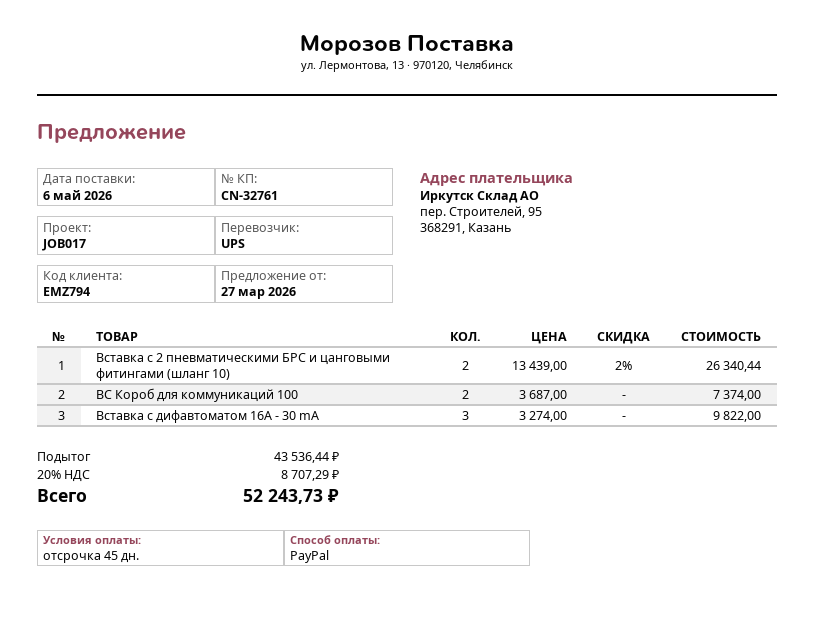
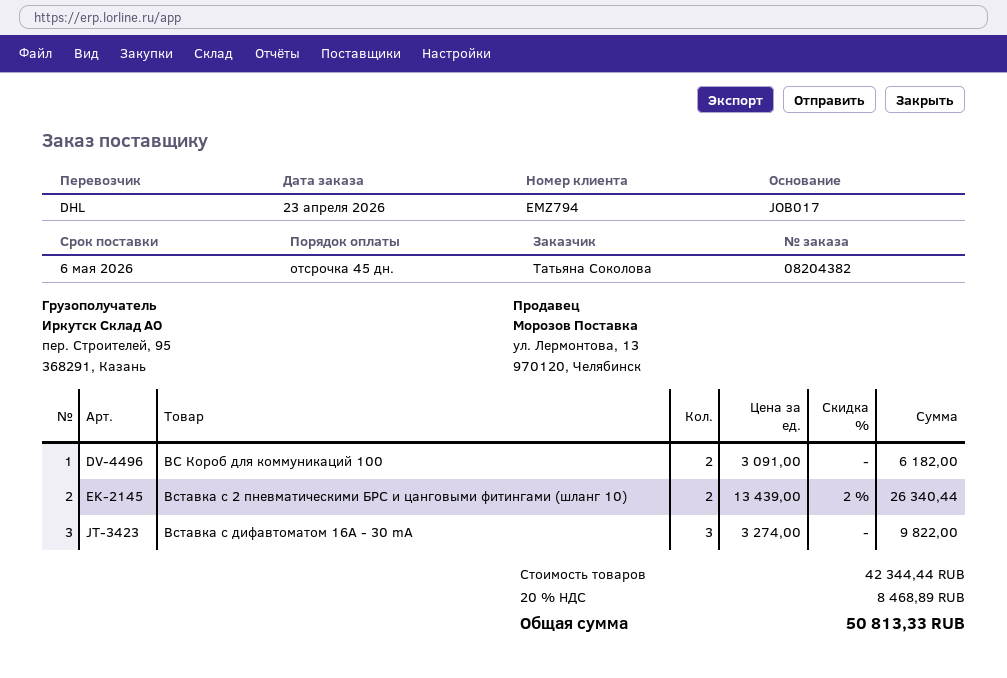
shipping method: UPS -> DHL
ВС Короб для коммуникаций 100: 2 x 3687.00 = 7374.00 -> 2 x 3091.00 = 6182.00
subtotal: 43536.44 -> 42344.44
tax: 20% = 8707.29 -> 20% = 8468.89
total: 52243.73 -> 50813.33

